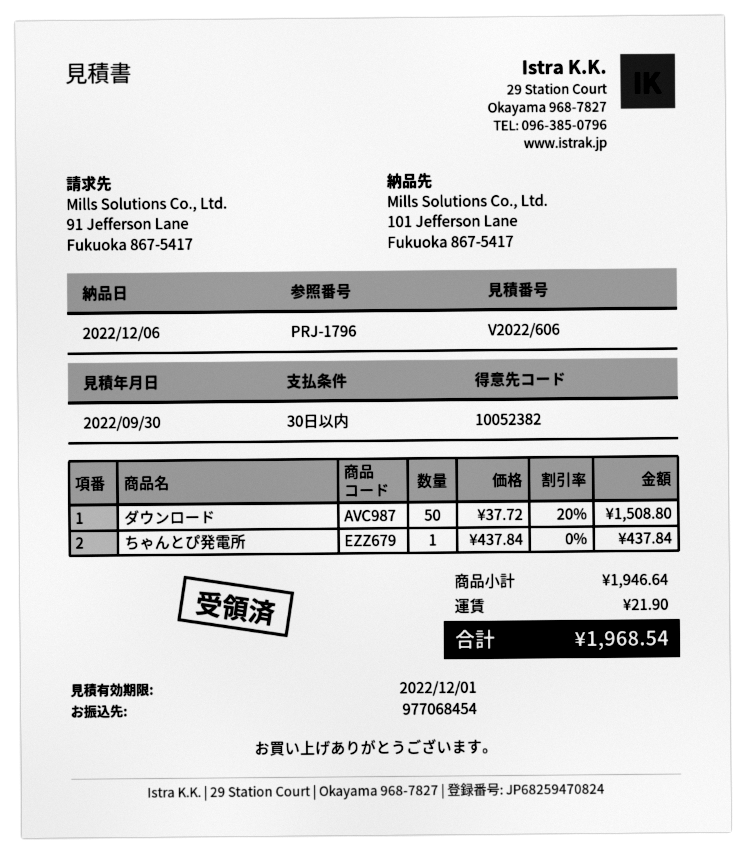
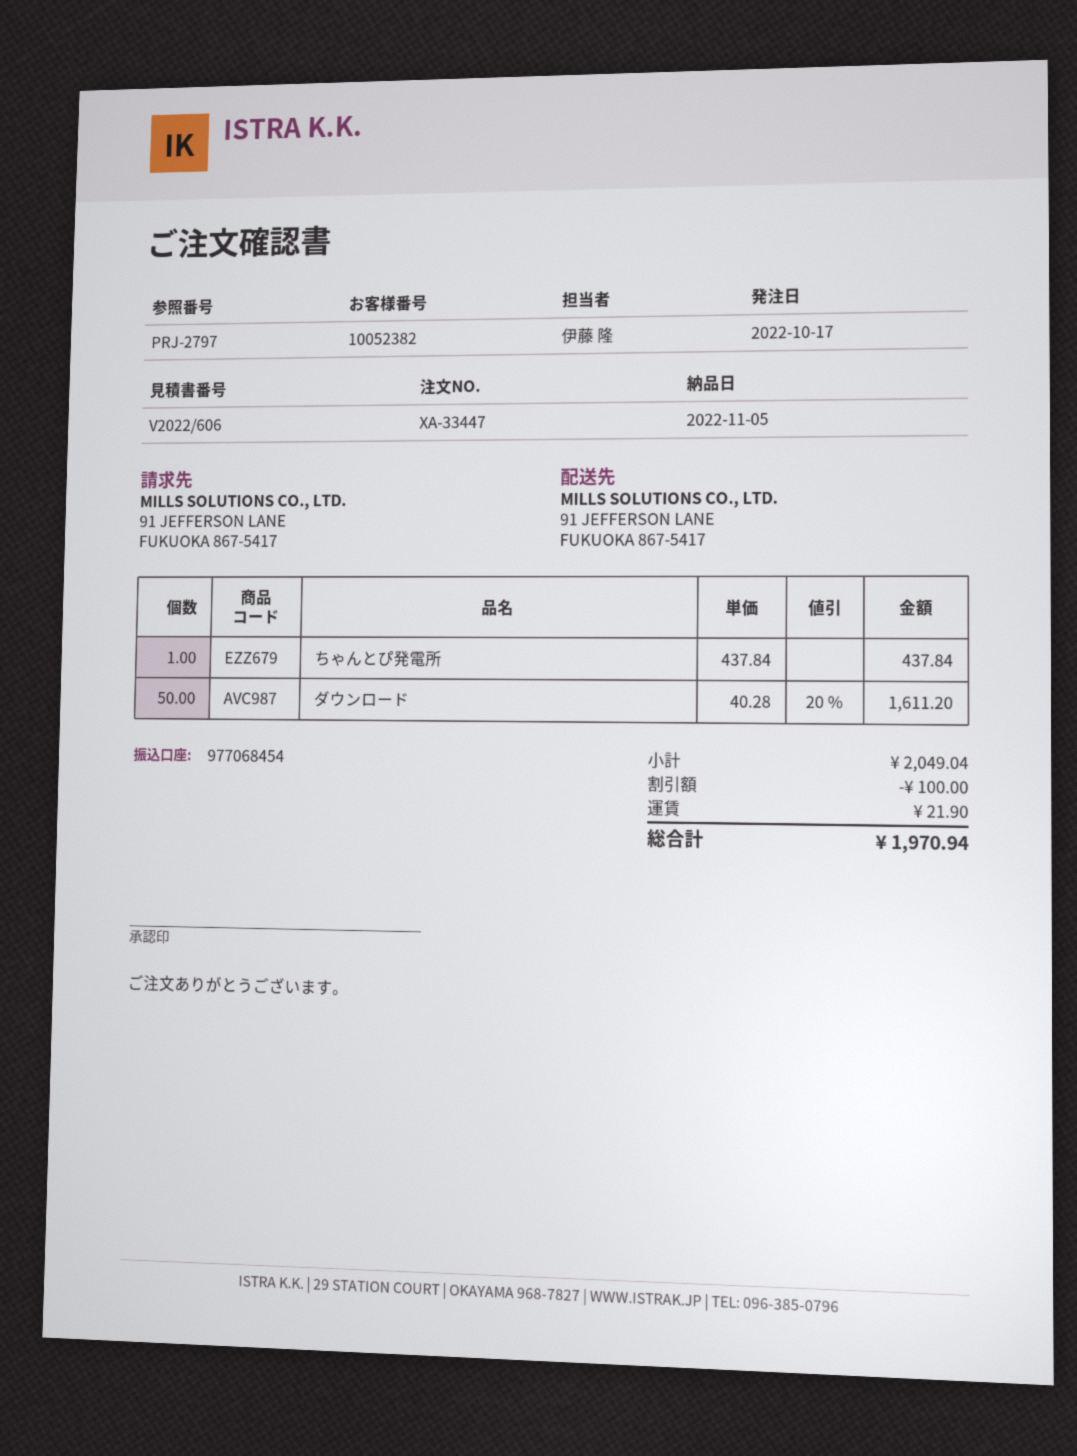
delivery date: 2022-12-06 -> 2022-11-05
reference: PRJ-1796 -> PRJ-2797
ship to: 101 Jefferson Lane, Fukuoka 867-5417 -> 91 JEFFERSON LANE, FUKUOKA 867-5417
ダウンロード: 50 x 37.72 - 20% = 1508.80 -> 50 x 40.28 - 20% = 1611.20
subtotal: 1946.64 -> 2049.04
discount: none -> 100.00
total: 1968.54 -> 1970.94

